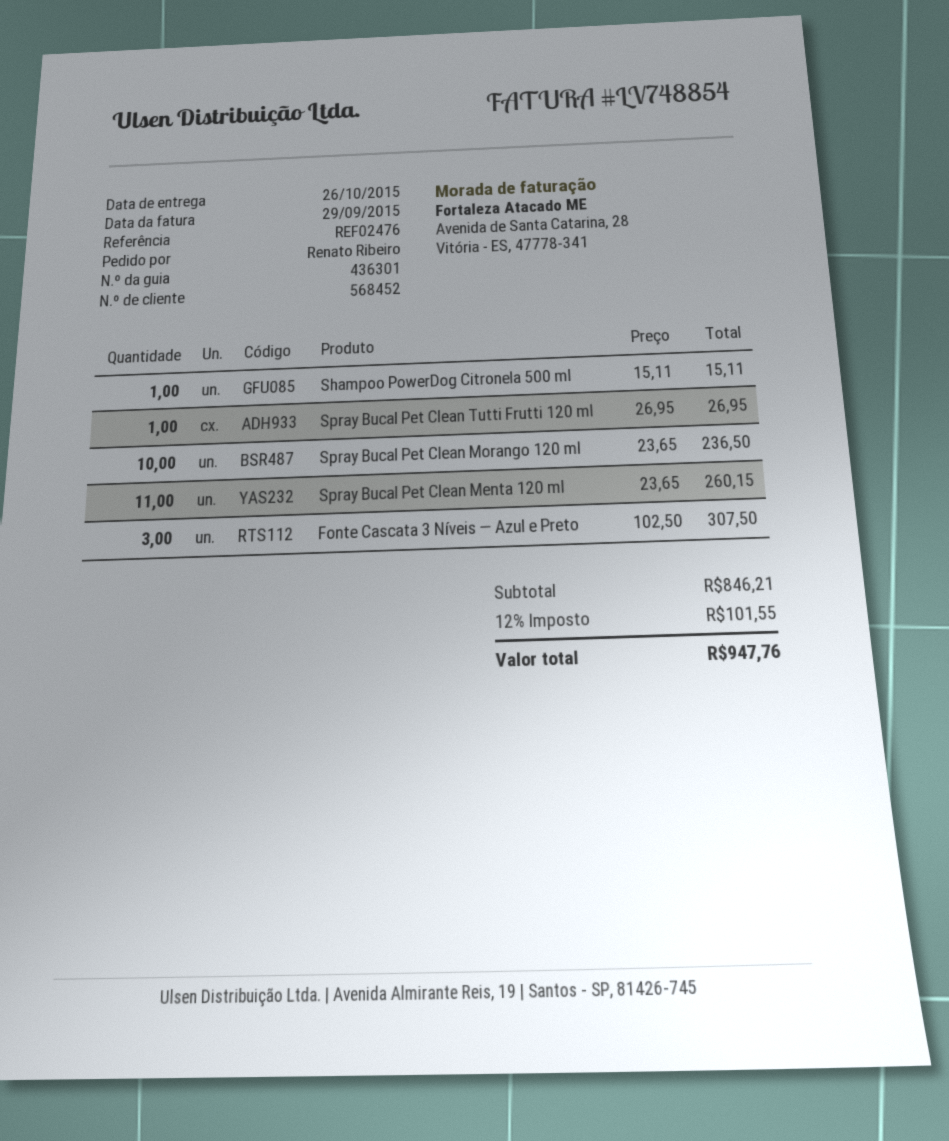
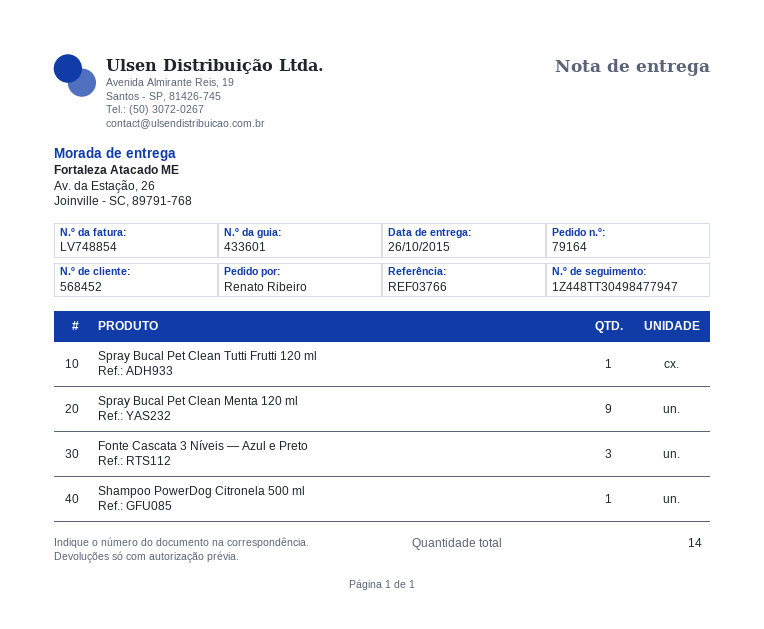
delivery note number: 436301 -> 433601
reference: REF02476 -> REF03766
Spray Bucal Pet Clean Morango 120 ml: 10 -> none
Spray Bucal Pet Clean Menta 120 ml: 11 -> 9

